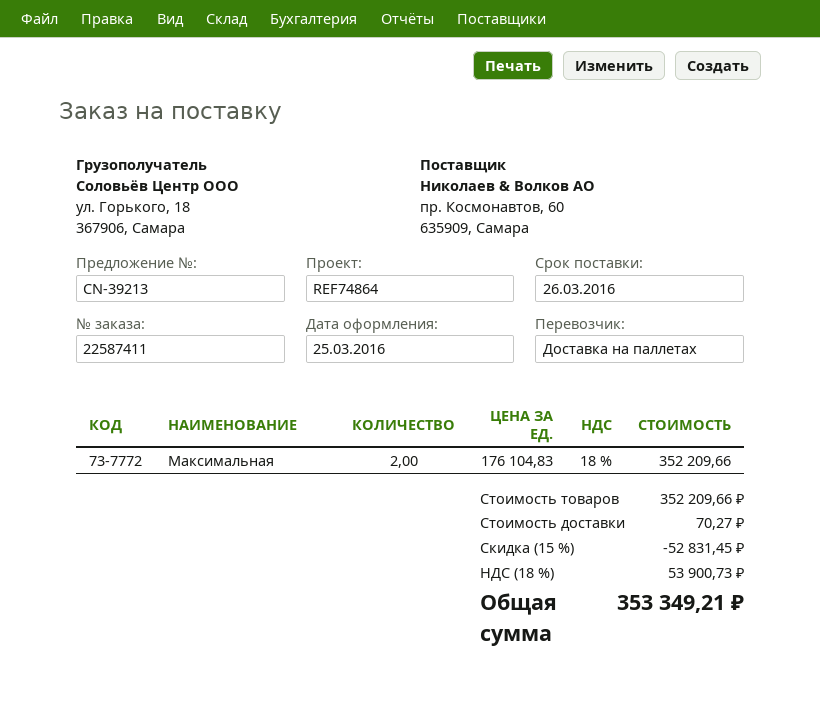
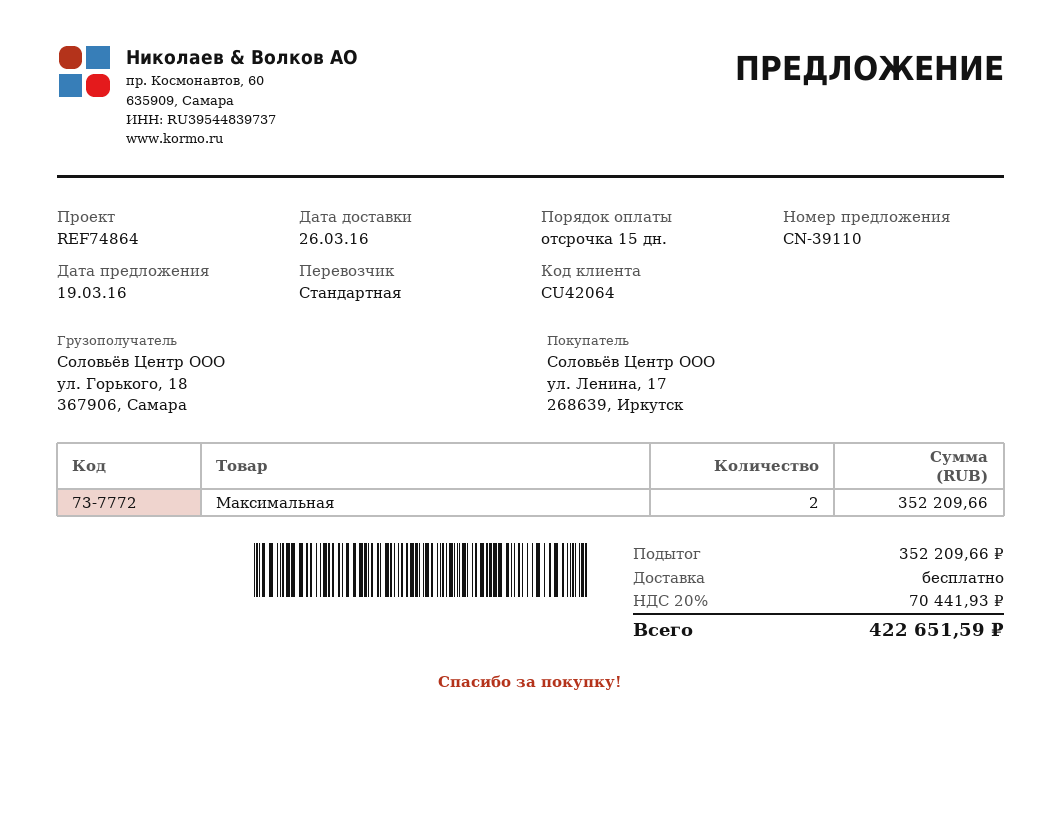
quote number: CN-39213 -> CN-39110
shipping method: pallet freight -> standard
discount: 15% = 52831.45 -> none
shipping: 70.27 -> 0.00
tax: 18% = 53900.73 -> 20% = 70441.93
total: 353349.21 -> 422651.59

